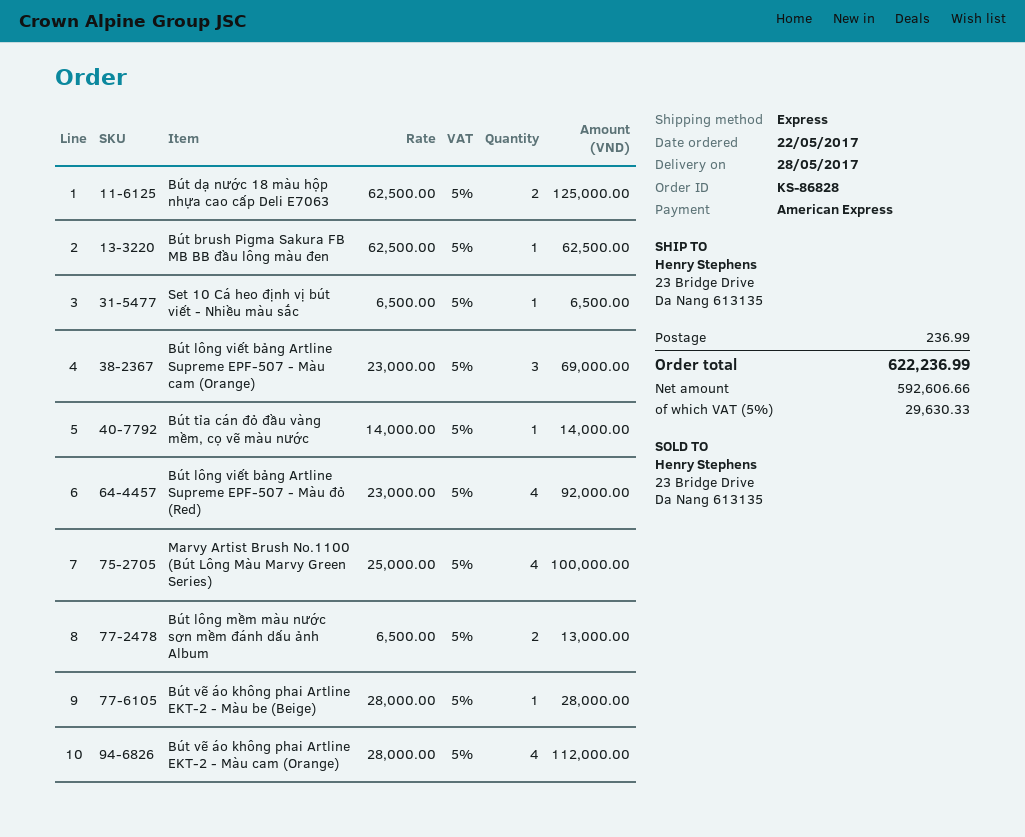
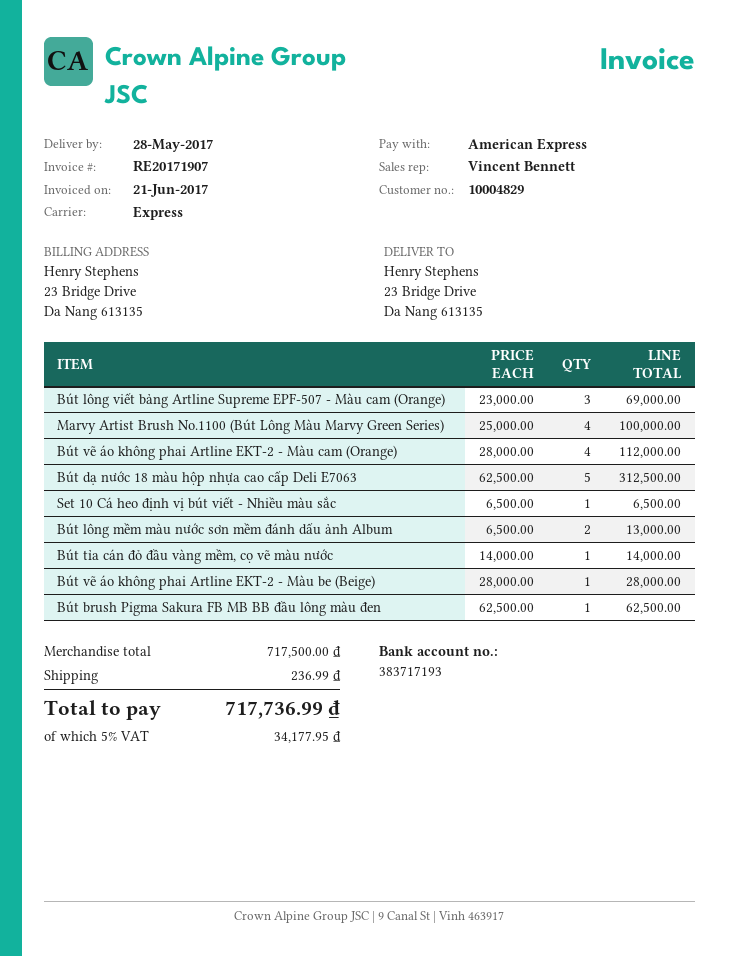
Bút dạ nước 18 màu hộp nhựa cao cấp Deli E7063: 2 x 62500.00 = 125000.00 -> 5 x 62500.00 = 312500.00
Bút lông viết bảng Artline Supreme EPF-507 - Màu đỏ (Red): 4 x 23000.00 = 92000.00 -> none
tax: 5% = 29630.33 -> 5% = 34177.95
total: 622236.99 -> 717736.99

